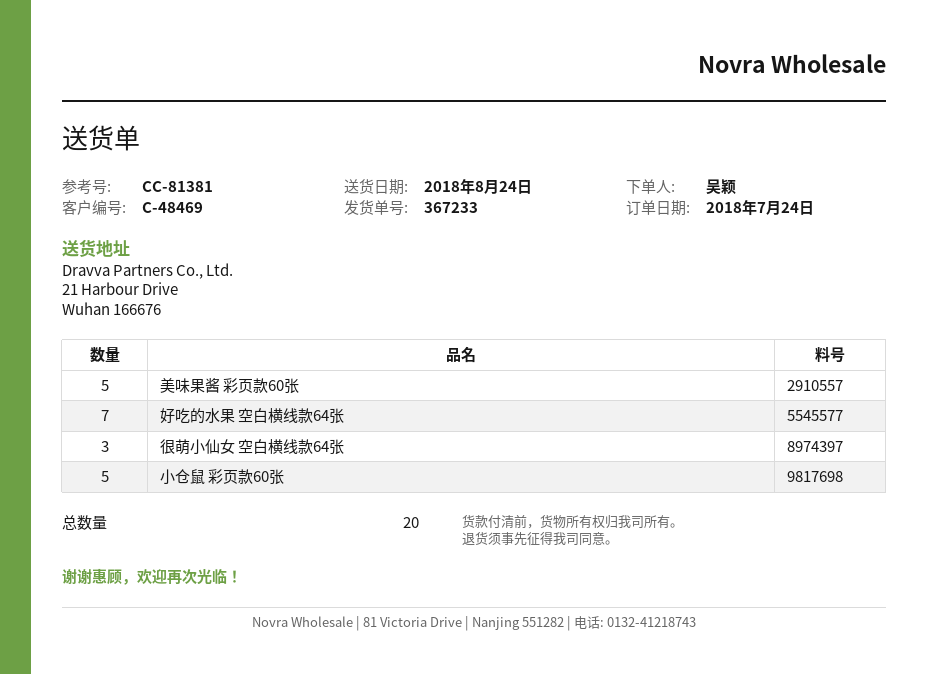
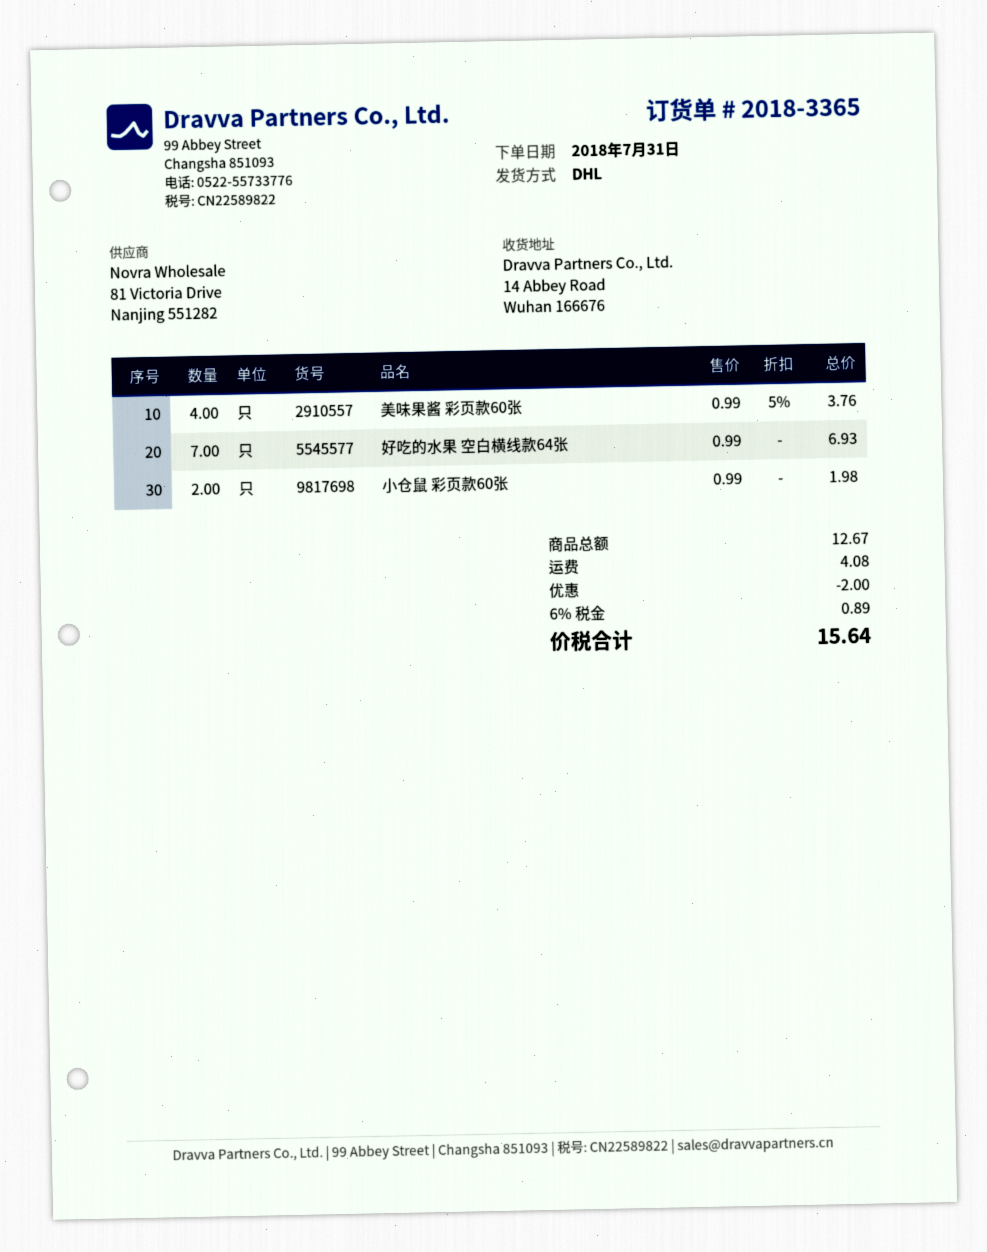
order date: 2018-07-24 -> 2018-07-31
ship to: 21 Harbour Drive, Wuhan 166676 -> 14 Abbey Road, Wuhan 166676
美味果酱 彩页款60张: 5 -> 4
很萌小仙女 空白横线款64张: 3 -> none
小仓鼠 彩页款60张: 5 -> 2

